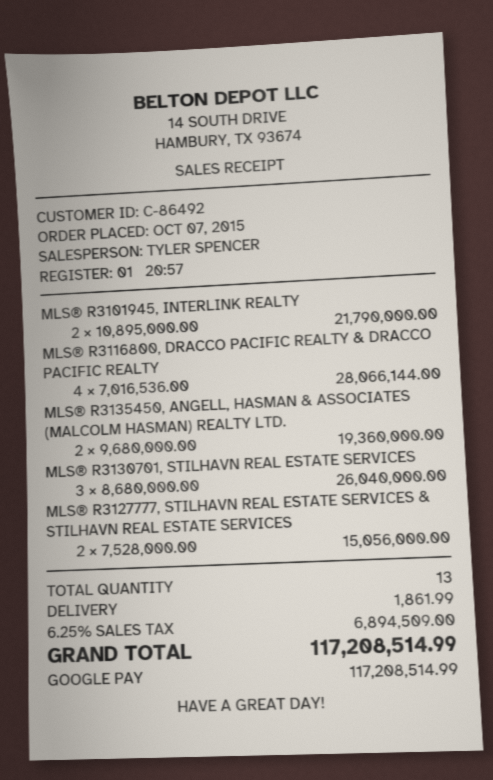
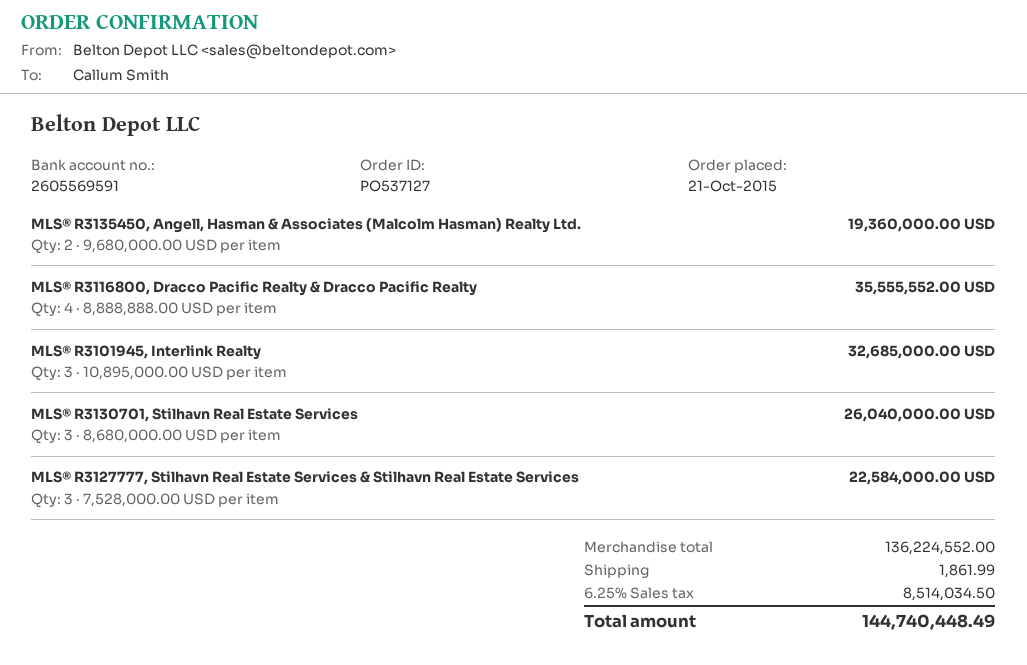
order date: 2015-10-07 -> 2015-10-21
MLS® R3101945, INTERLINK REALTY: 2 x 10895000.00 = 21790000.00 -> 3 x 10895000.00 = 32685000.00
MLS® R3116800, DRACCO PACIFIC REALTY & DRACCO PACIFIC REALTY: 4 x 7016536.00 = 28066144.00 -> 4 x 8888888.00 = 35555552.00
MLS® R3127777, STILHAVN REAL ESTATE SERVICES & STILHAVN REAL ESTATE SERVICES: 2 x 7528000.00 = 15056000.00 -> 3 x 7528000.00 = 22584000.00
tax: 6.25% = 6894509.00 -> 6.25% = 8514034.50
total: 117208514.99 -> 144740448.49

